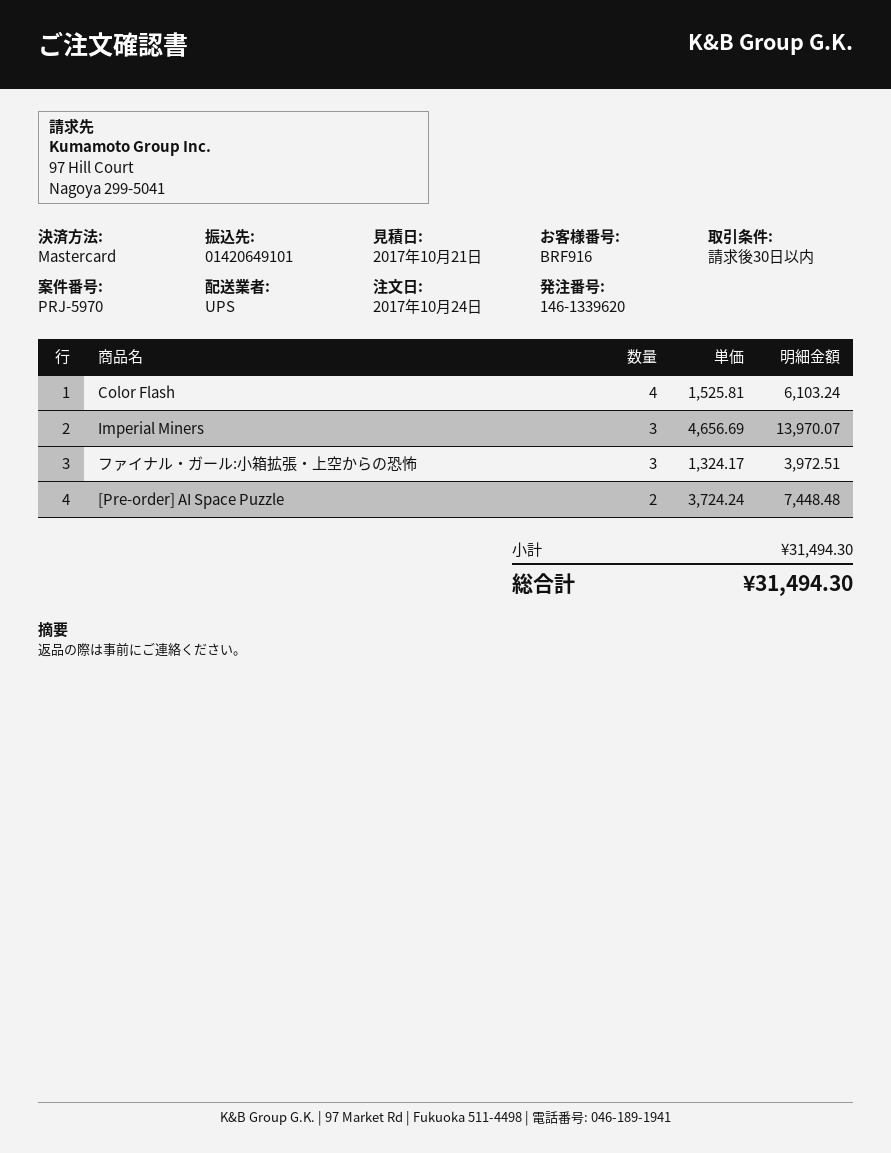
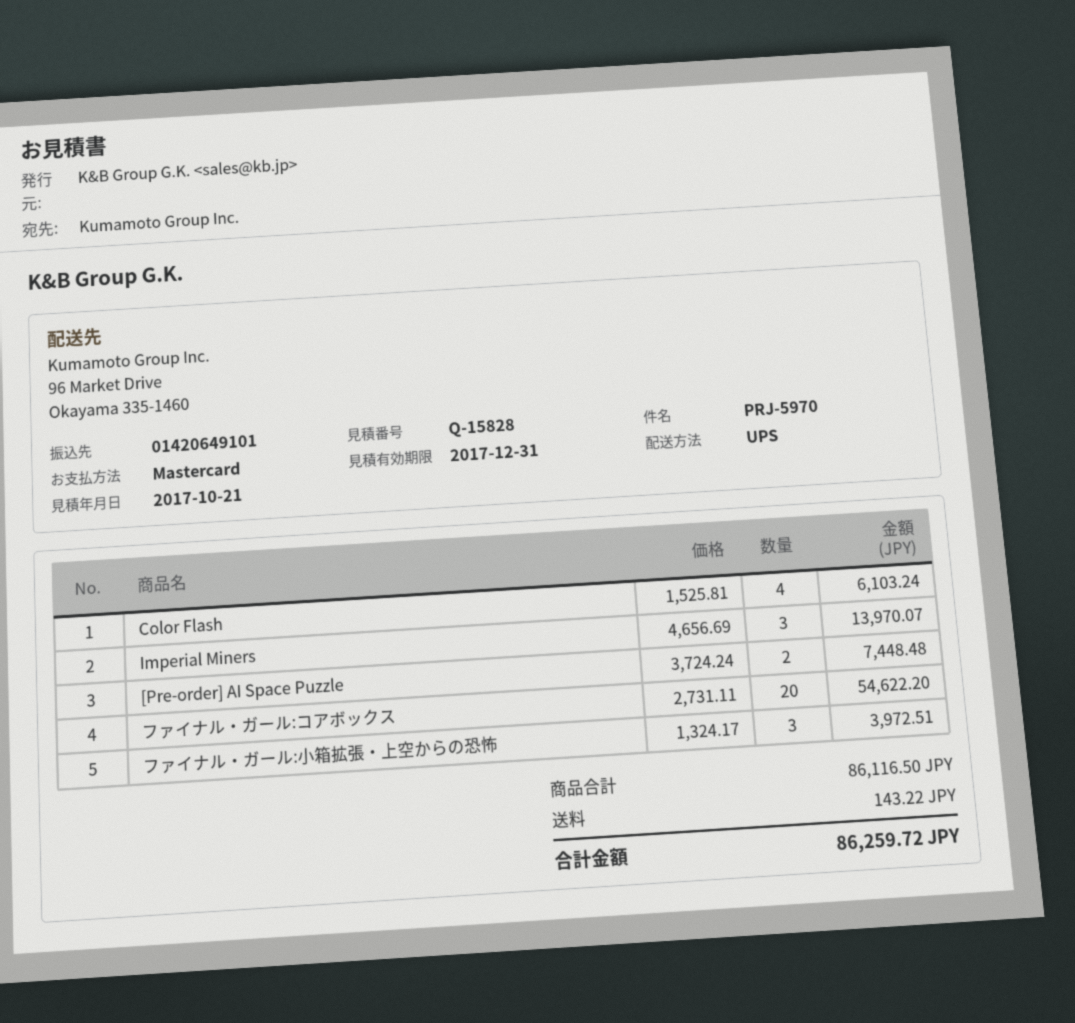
ファイナル・ガール:コアボックス: none -> 20 x 2731.11 = 54622.20
subtotal: 31494.30 -> 86116.50
shipping: none -> 143.22
total: 31494.30 -> 86259.72

